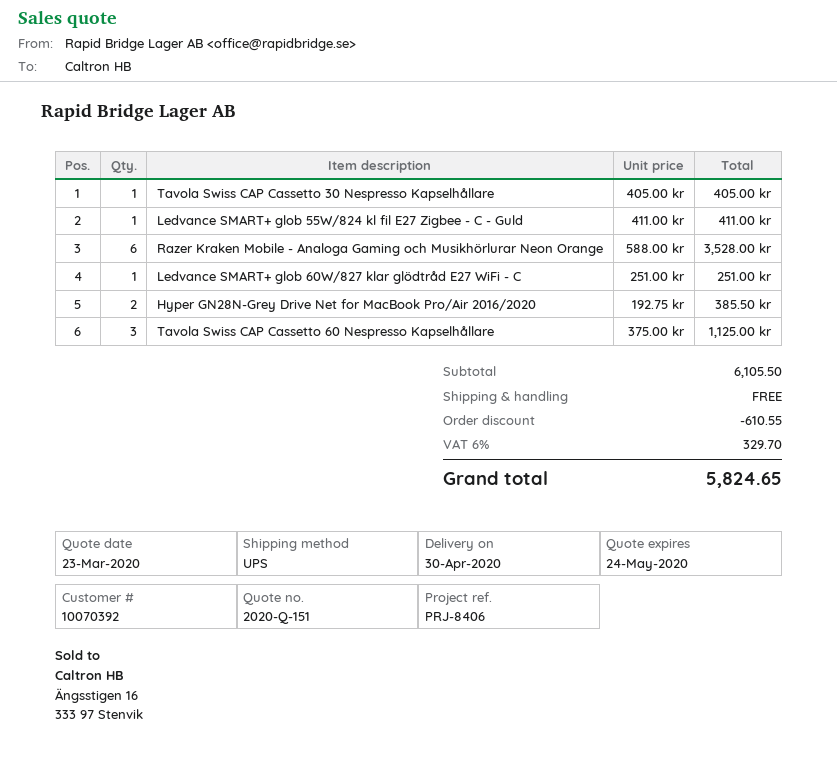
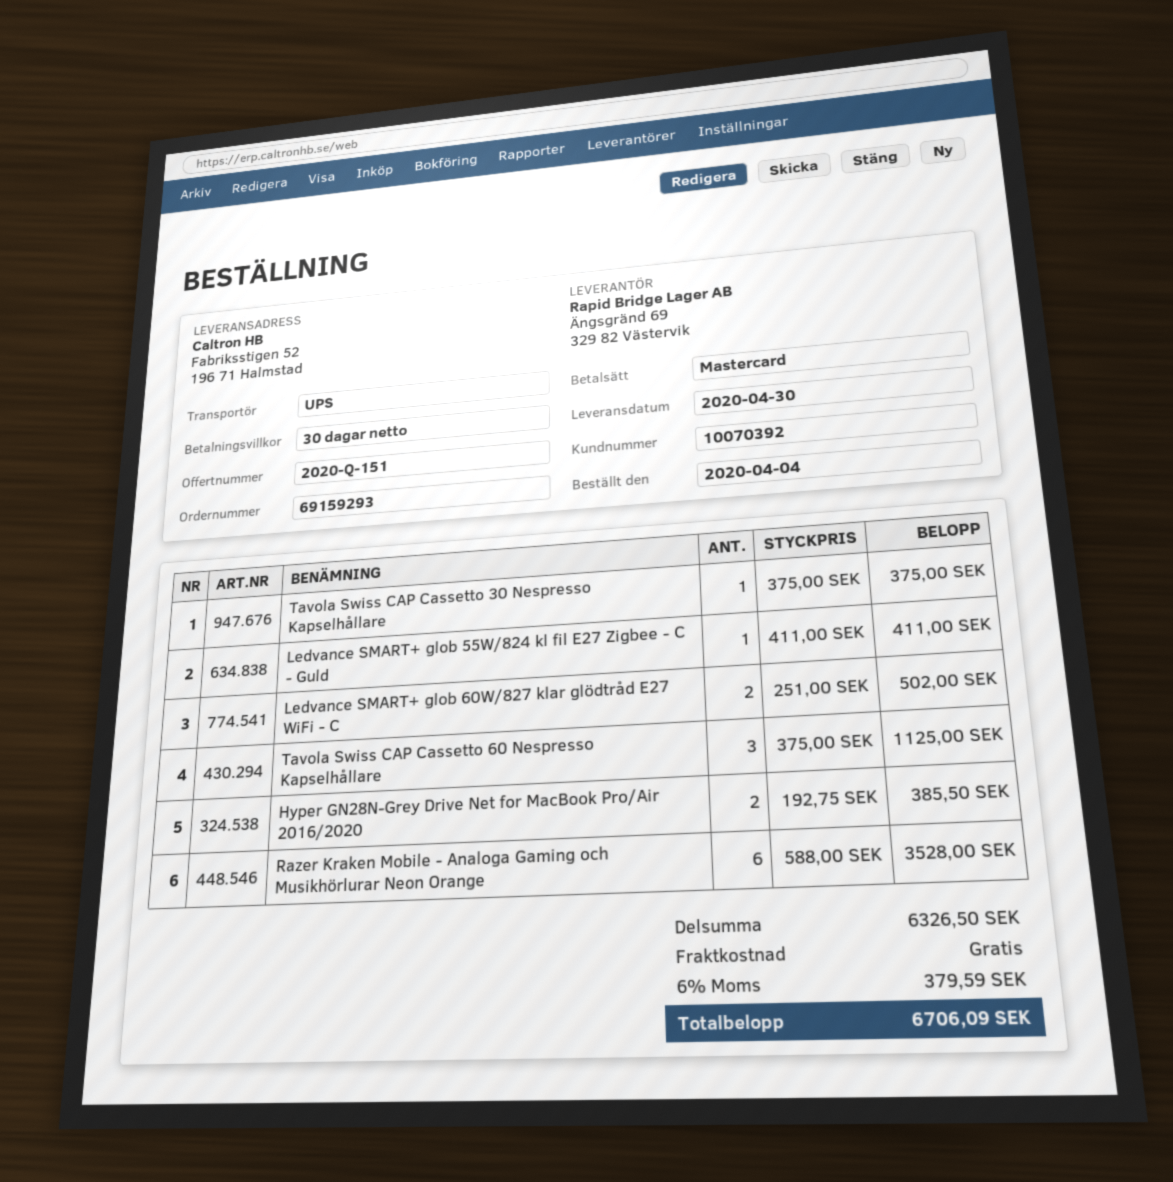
Tavola Swiss CAP Cassetto 30 Nespresso Kapselhållare: 1 x 405.00 = 405.00 -> 1 x 375.00 = 375.00
Ledvance SMART+ glob 60W/827 klar glödtråd E27 WiFi - C: 1 x 251.00 = 251.00 -> 2 x 251.00 = 502.00
subtotal: 6105.50 -> 6326.50
discount: 610.55 -> none
tax: 6% = 329.70 -> 6% = 379.59
total: 5824.65 -> 6706.09

